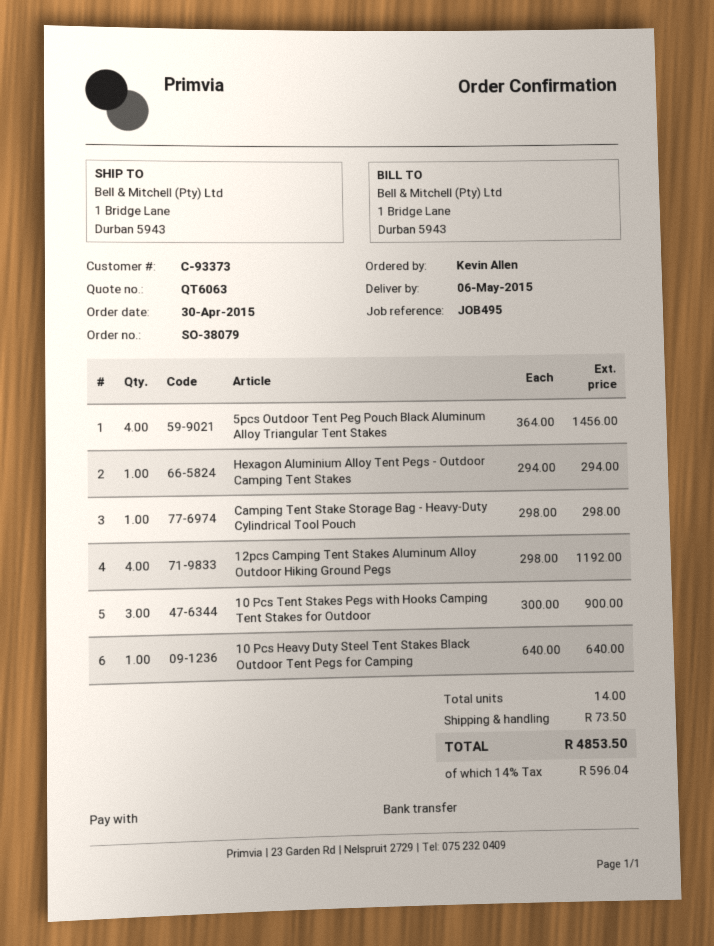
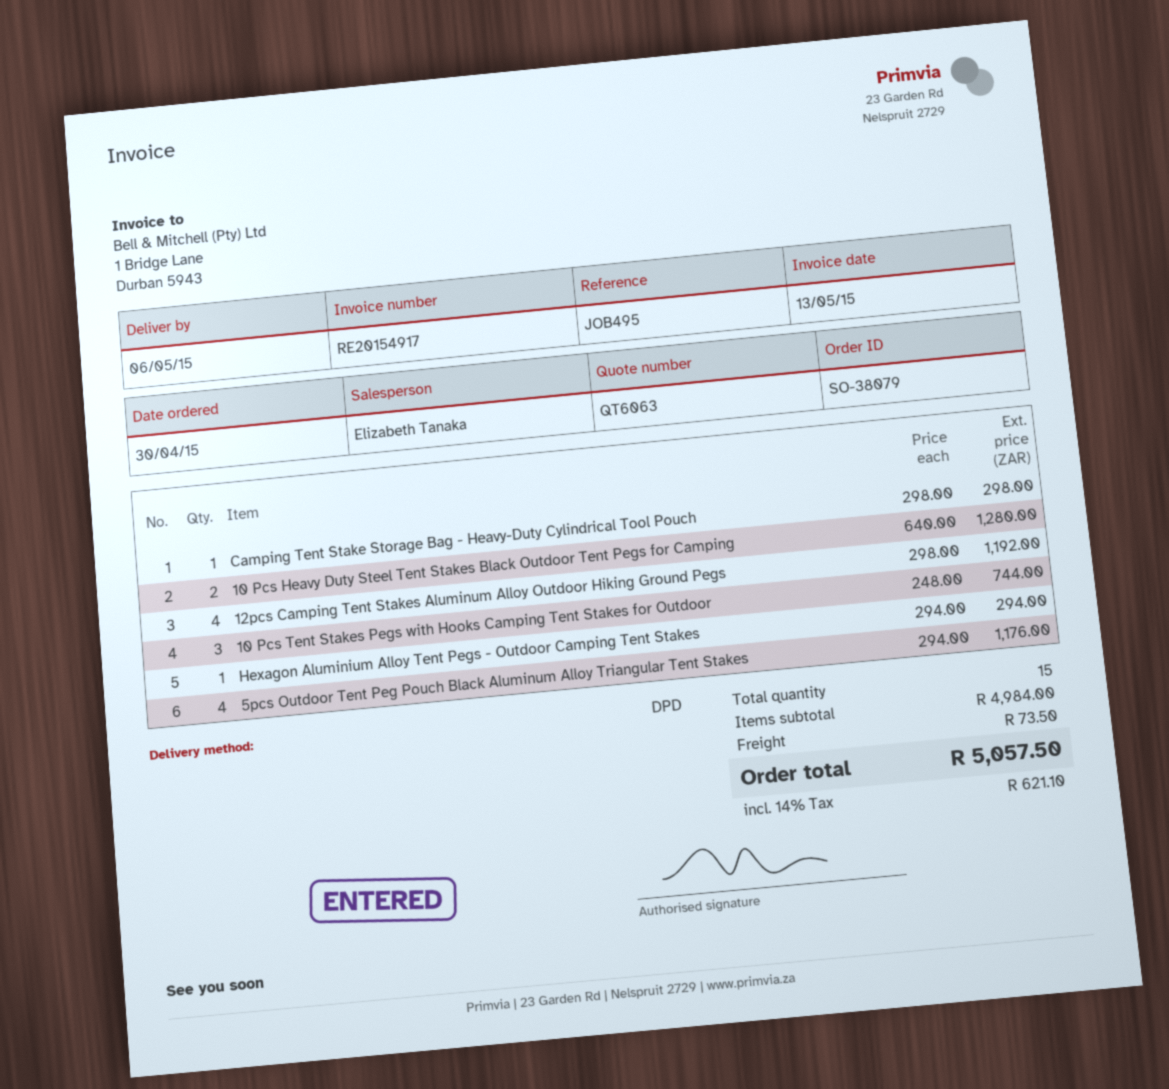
5pcs Outdoor Tent Peg Pouch Black Aluminum Alloy Triangular Tent Stakes: 4 x 364.00 = 1456.00 -> 4 x 294.00 = 1176.00
10 Pcs Tent Stakes Pegs with Hooks Camping Tent Stakes for Outdoor: 3 x 300.00 = 900.00 -> 3 x 248.00 = 744.00
10 Pcs Heavy Duty Steel Tent Stakes Black Outdoor Tent Pegs for Camping: 1 x 640.00 = 640.00 -> 2 x 640.00 = 1280.00
total quantity: 14 -> 15
tax: 14% = 596.04 -> 14% = 621.10
total: 4853.50 -> 5057.50

